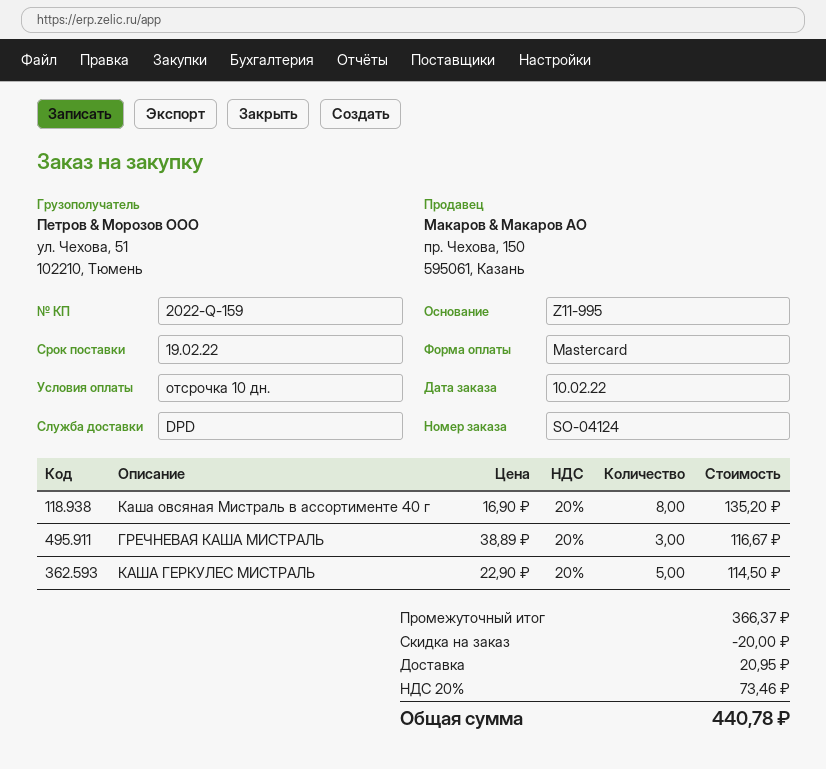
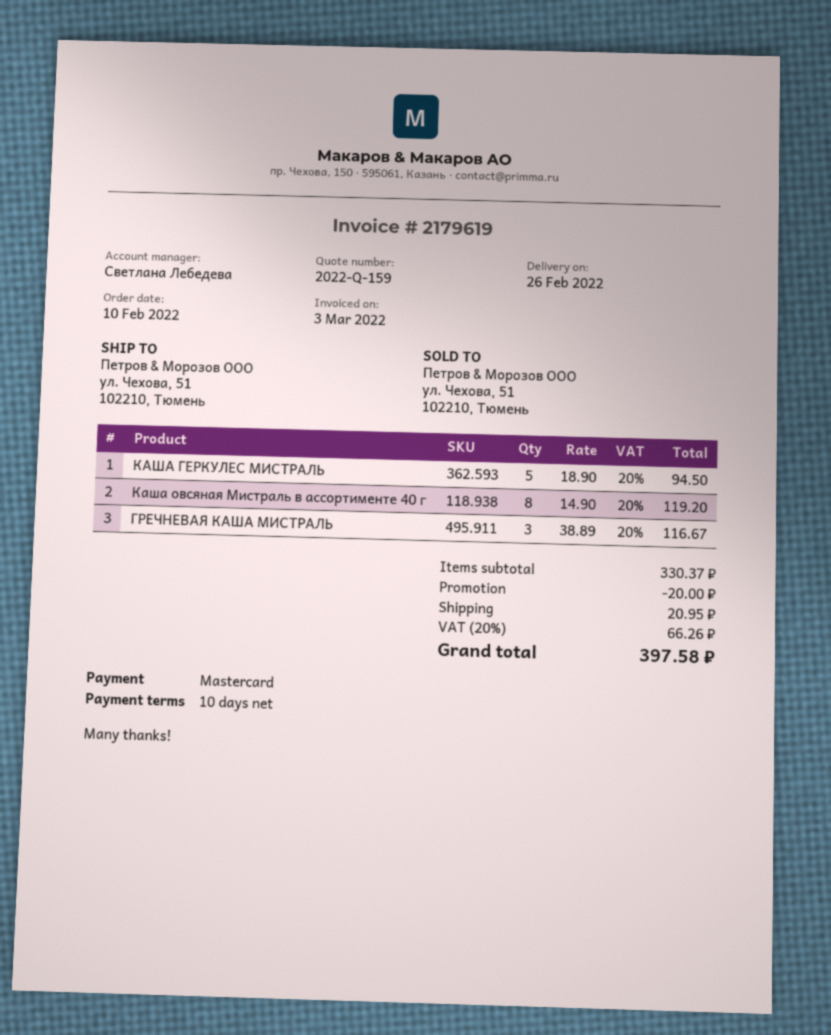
delivery date: 2022-02-19 -> 2022-02-26
Каша овсяная Мистраль в ассортименте 40 г: 8 x 16.90 = 135.20 -> 8 x 14.90 = 119.20
КАША ГЕРКУЛЕС МИСТРАЛЬ: 5 x 22.90 = 114.50 -> 5 x 18.90 = 94.50
subtotal: 366.37 -> 330.37
tax: 20% = 73.46 -> 20% = 66.26
total: 440.78 -> 397.58

